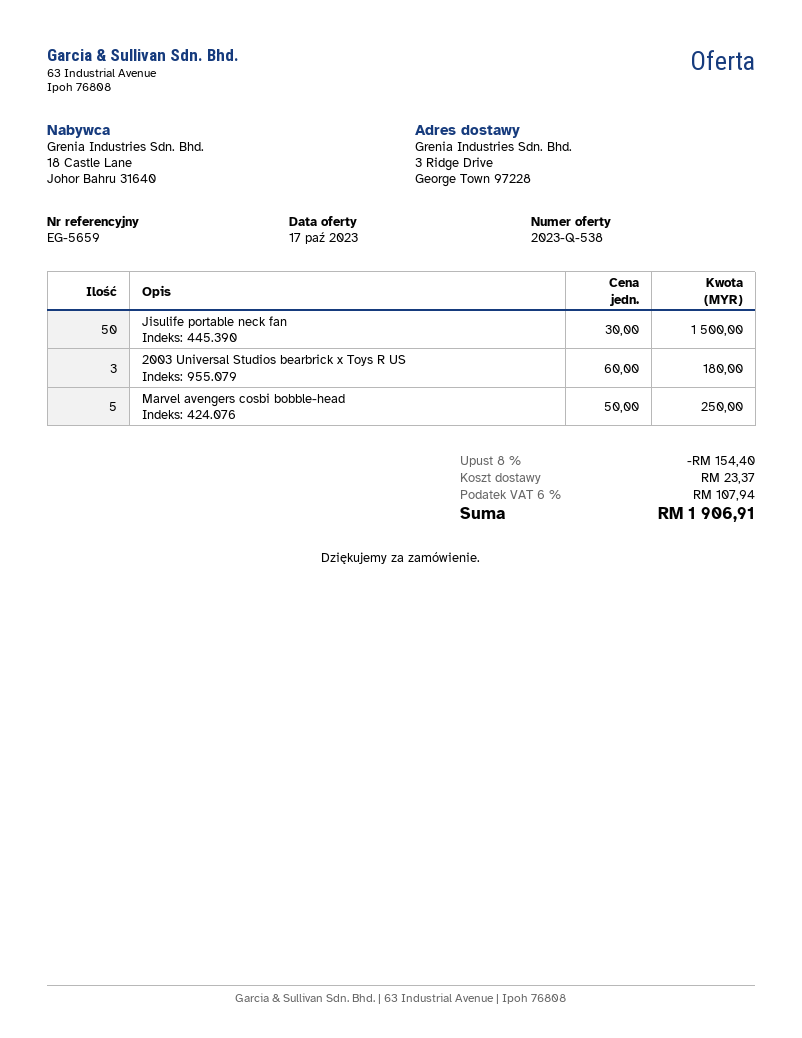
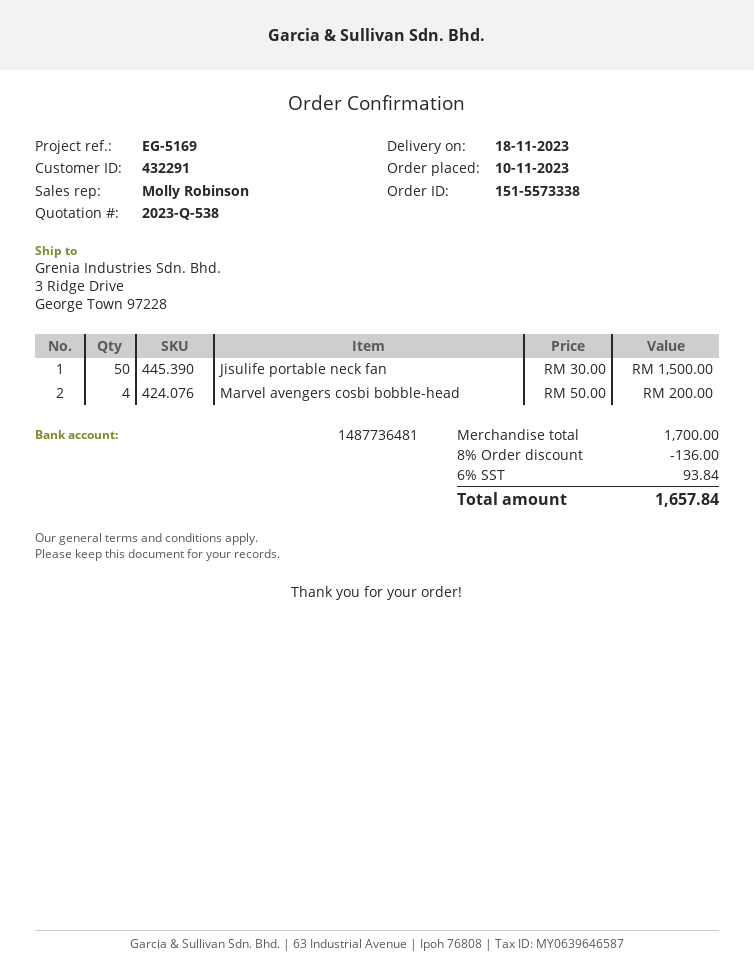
reference: EG-5659 -> EG-5169
2003 Universal Studios bearbrick x Toys R US: 3 x 60.00 = 180.00 -> none
Marvel avengers cosbi bobble-head: 5 x 50.00 = 250.00 -> 4 x 50.00 = 200.00
discount: 8% = 154.40 -> 8% = 136.00
shipping: 23.37 -> none
tax: 6% = 107.94 -> 6% = 93.84
total: 1906.91 -> 1657.84

